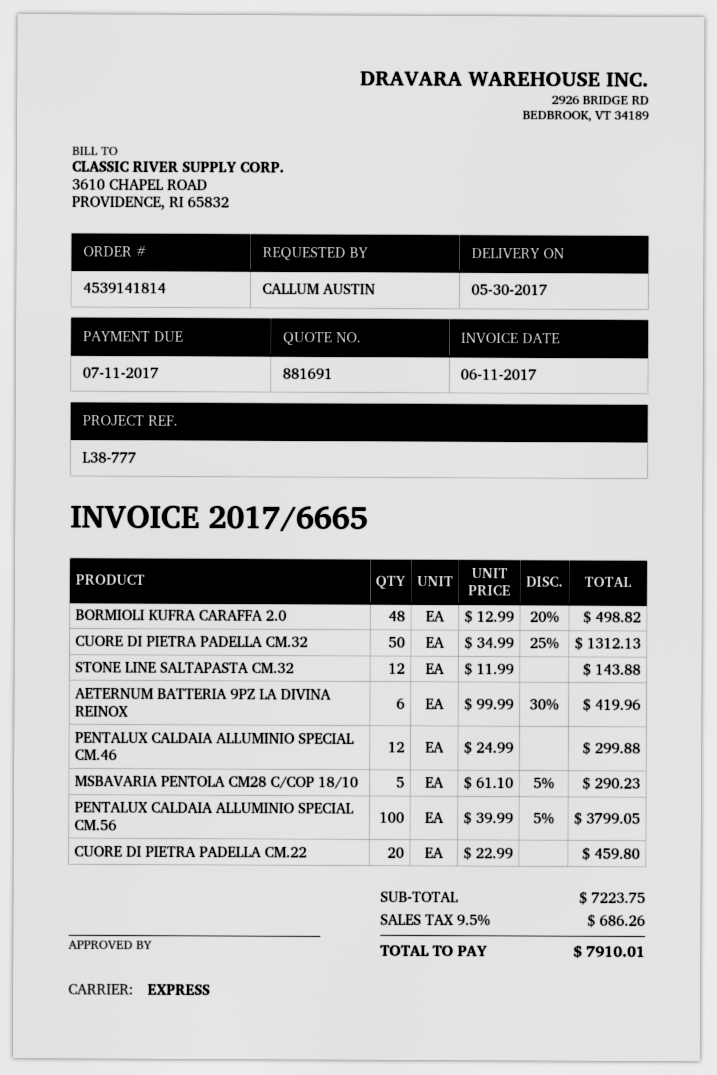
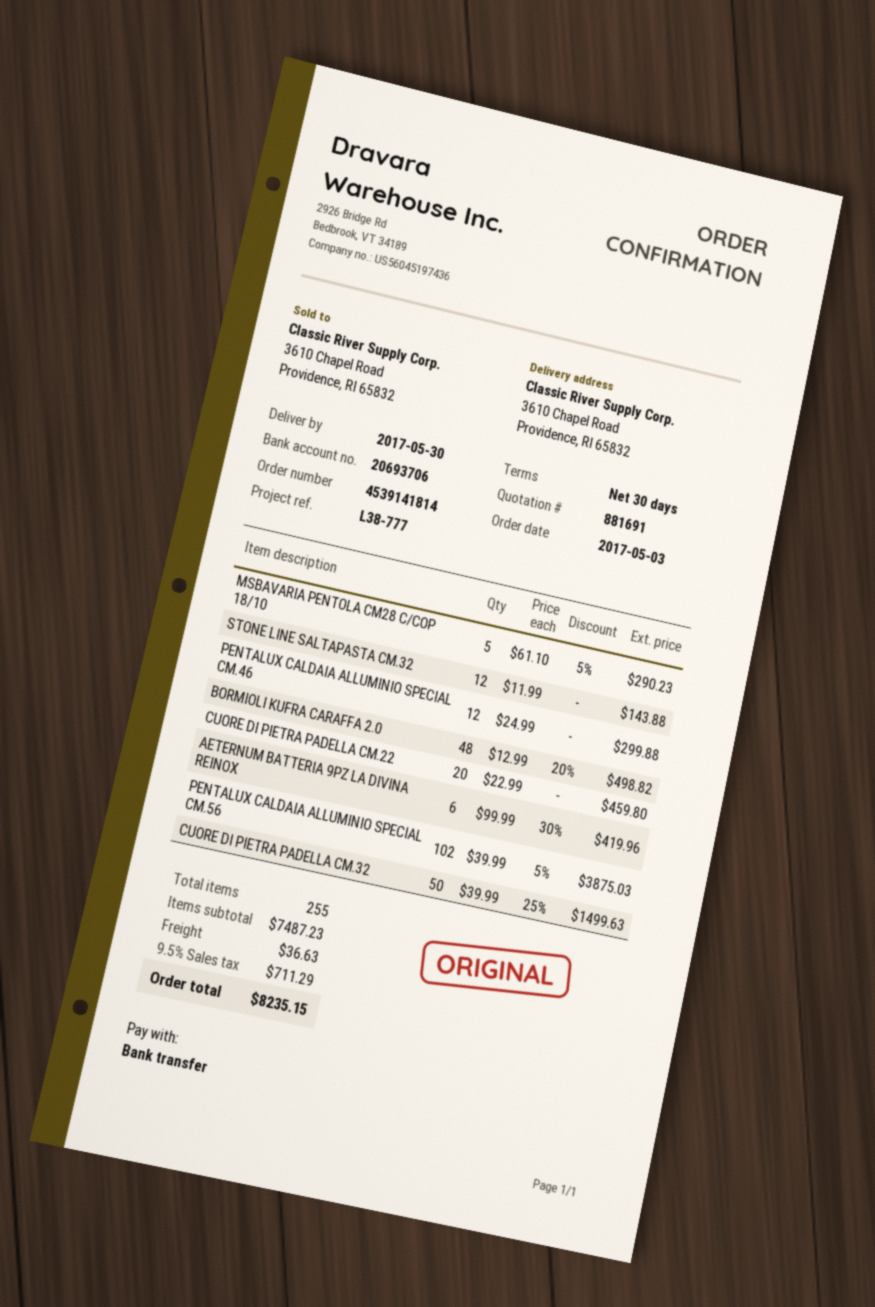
CUORE DI PIETRA PADELLA CM.32: 50 x 34.99 - 25% = 1312.13 -> 50 x 39.99 - 25% = 1499.63
PENTALUX CALDAIA ALLUMINIO SPECIAL CM.56: 100 x 39.99 - 5% = 3799.05 -> 102 x 39.99 - 5% = 3875.03
subtotal: 7223.75 -> 7487.23
shipping: none -> 36.63
tax: 9.5% = 686.26 -> 9.5% = 711.29
total: 7910.01 -> 8235.15

